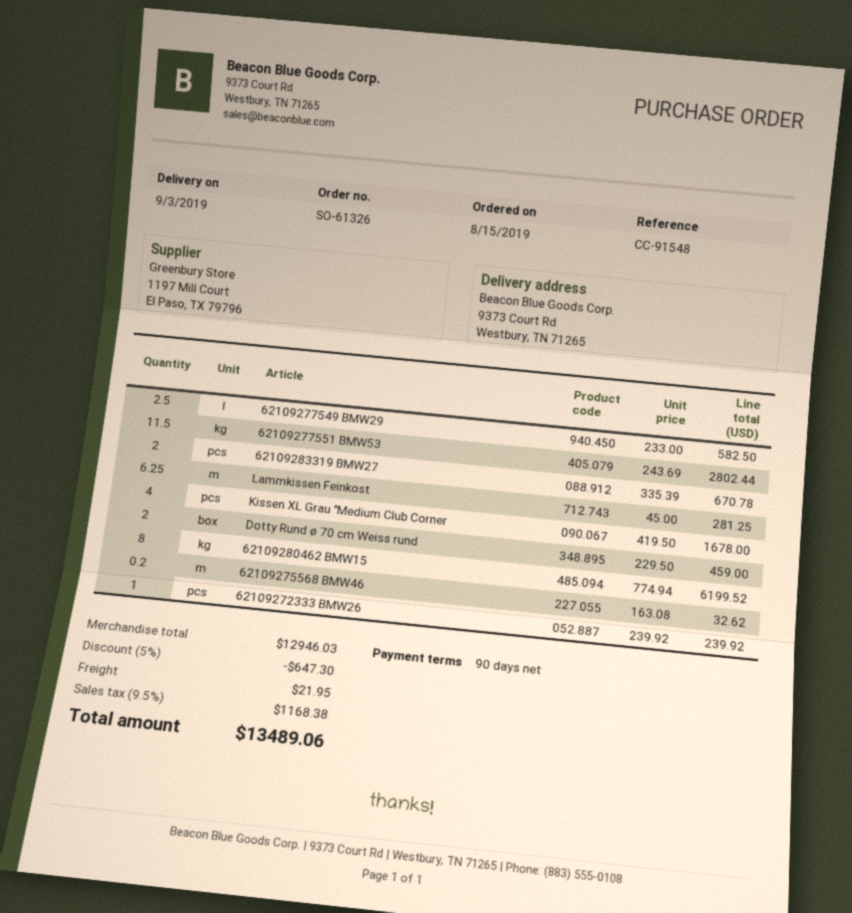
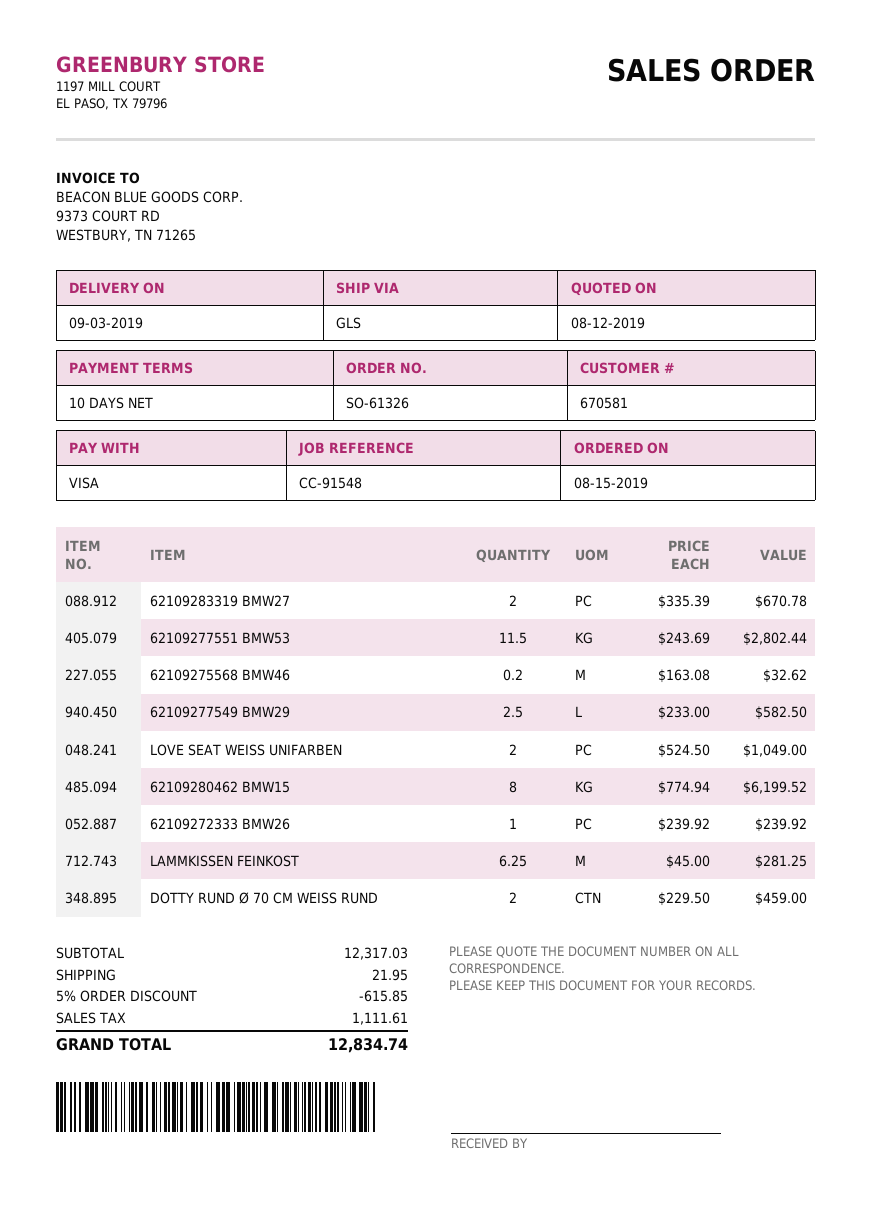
payment terms: 90 days -> 10 days
Kissen XL Grau "Medium Club Corner: 4 x 419.50 = 1678.00 -> none
LOVE SEAT WEISS UNIFARBEN: none -> 2 x 524.50 = 1049.00
subtotal: 12946.03 -> 12317.03
discount: 5% = 647.30 -> 5% = 615.85
tax: 1168.38 -> 1111.61
total: 13489.06 -> 12834.74

